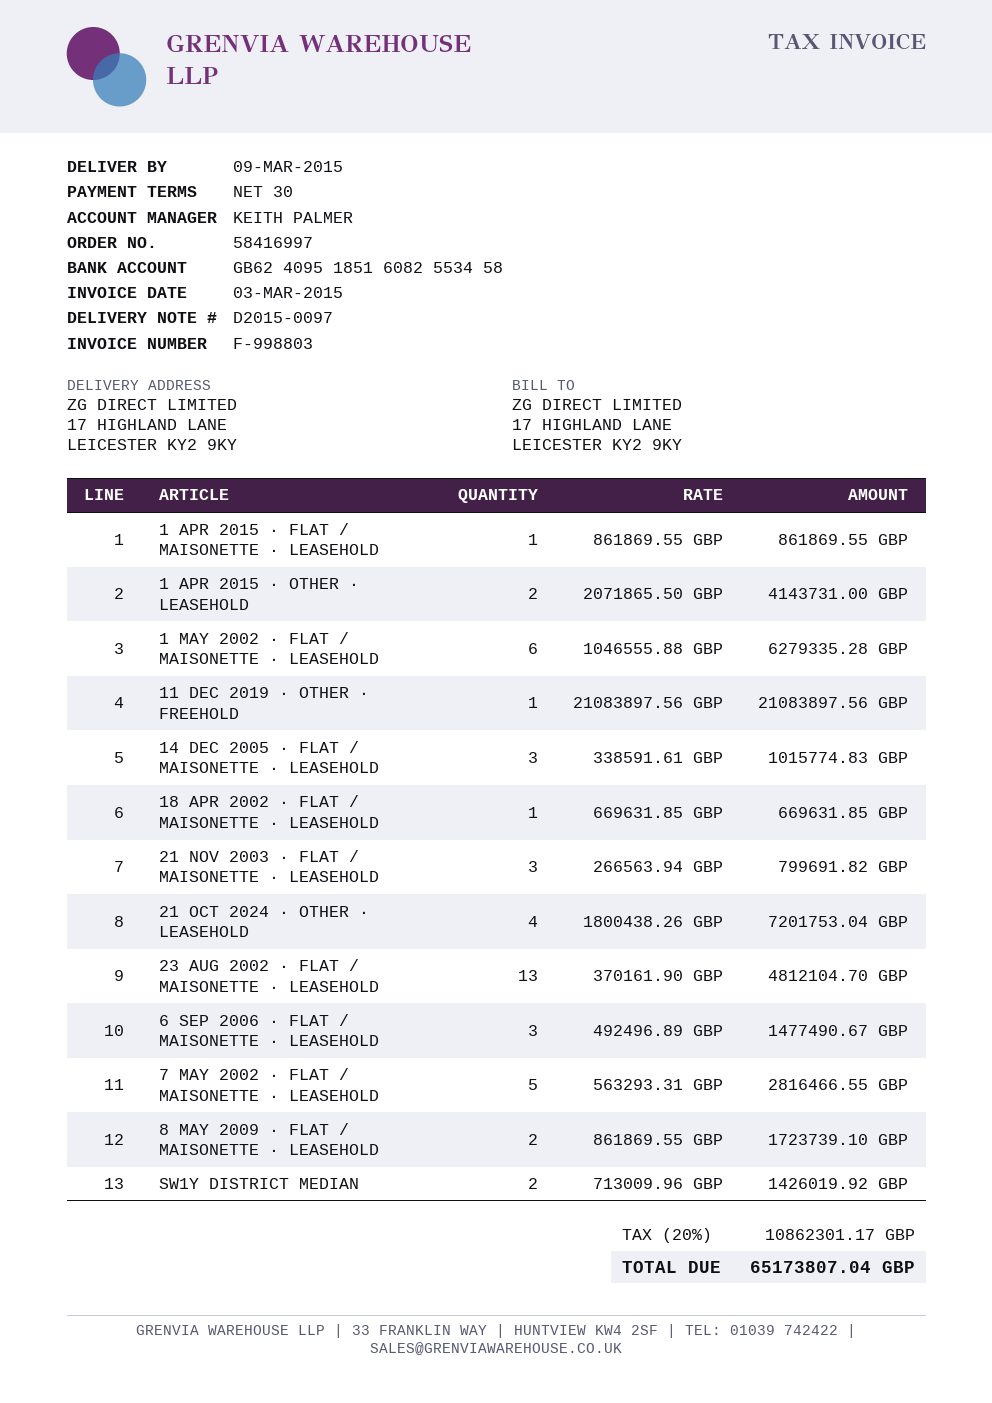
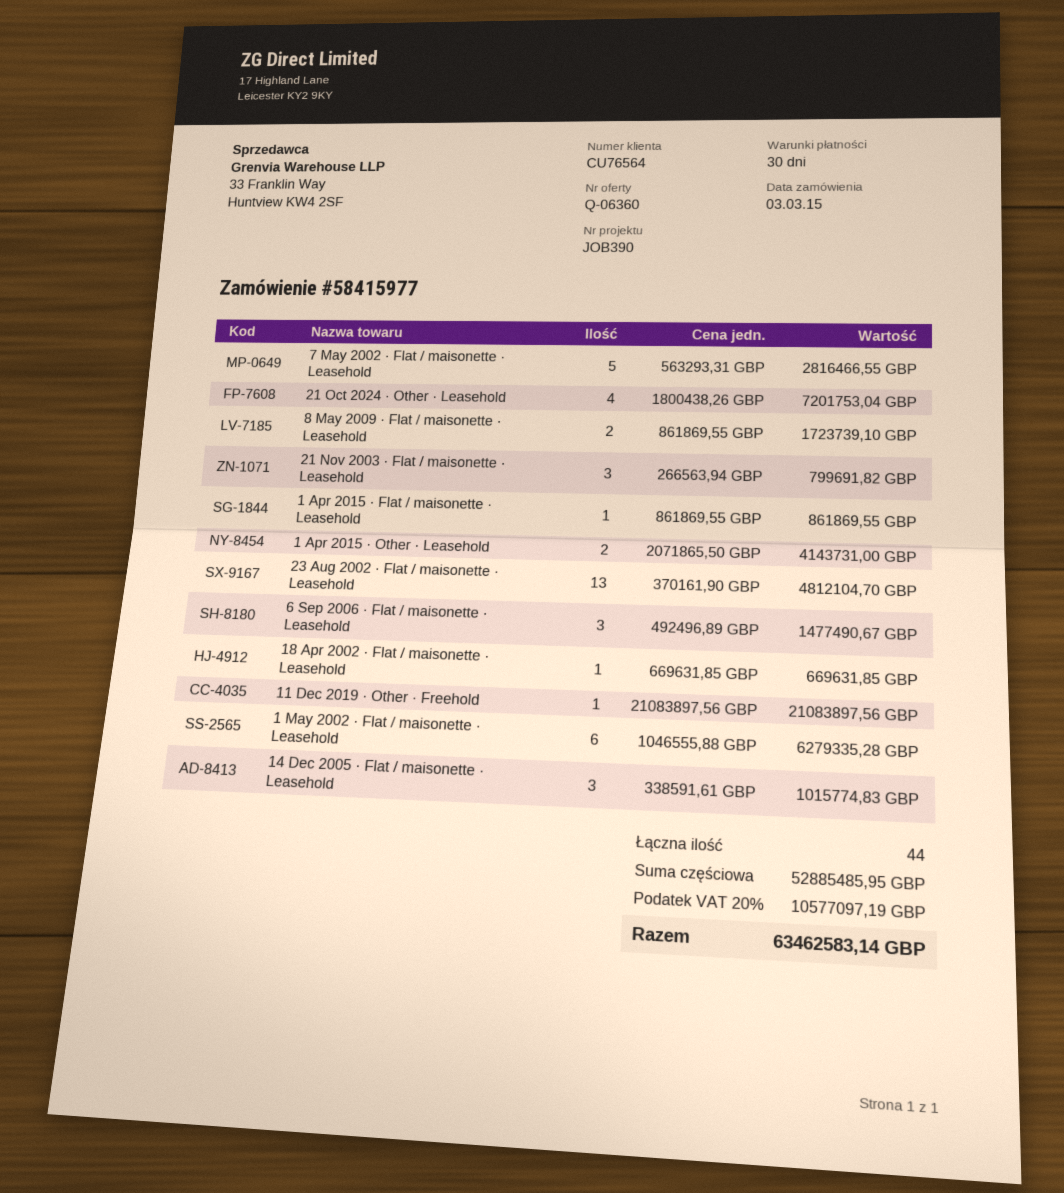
order number: 58416997 -> 58415977
SW1Y DISTRICT MEDIAN: 2 x 713009.96 = 1426019.92 -> none
tax: 20% = 10862301.17 -> 20% = 10577097.19
total: 65173807.04 -> 63462583.14

